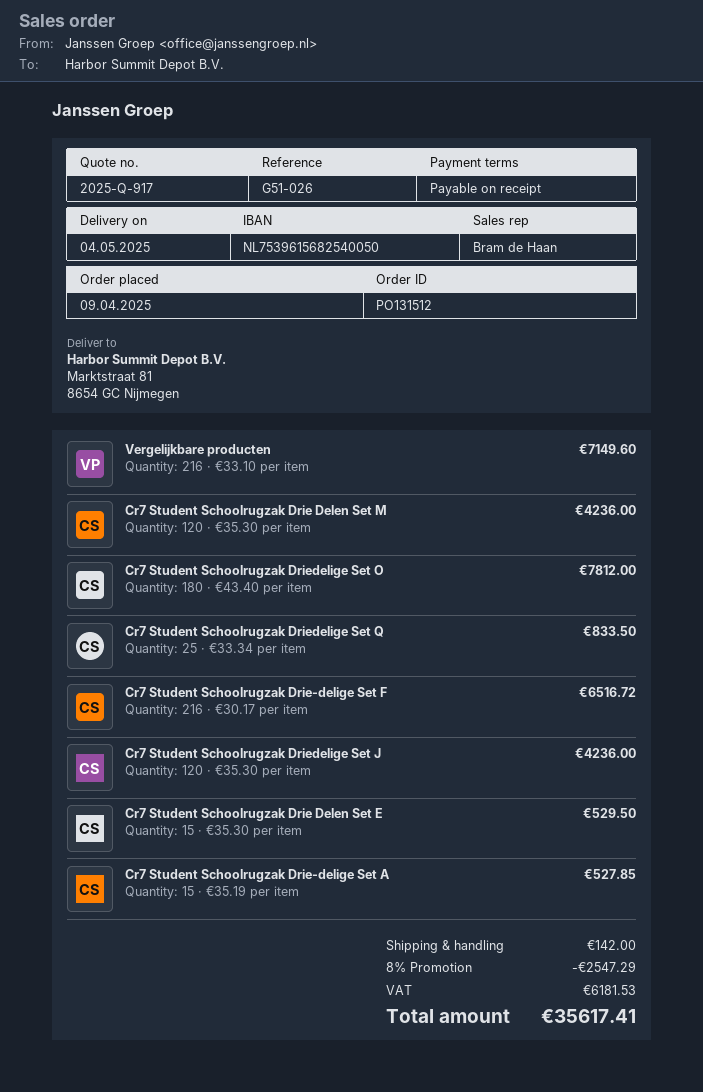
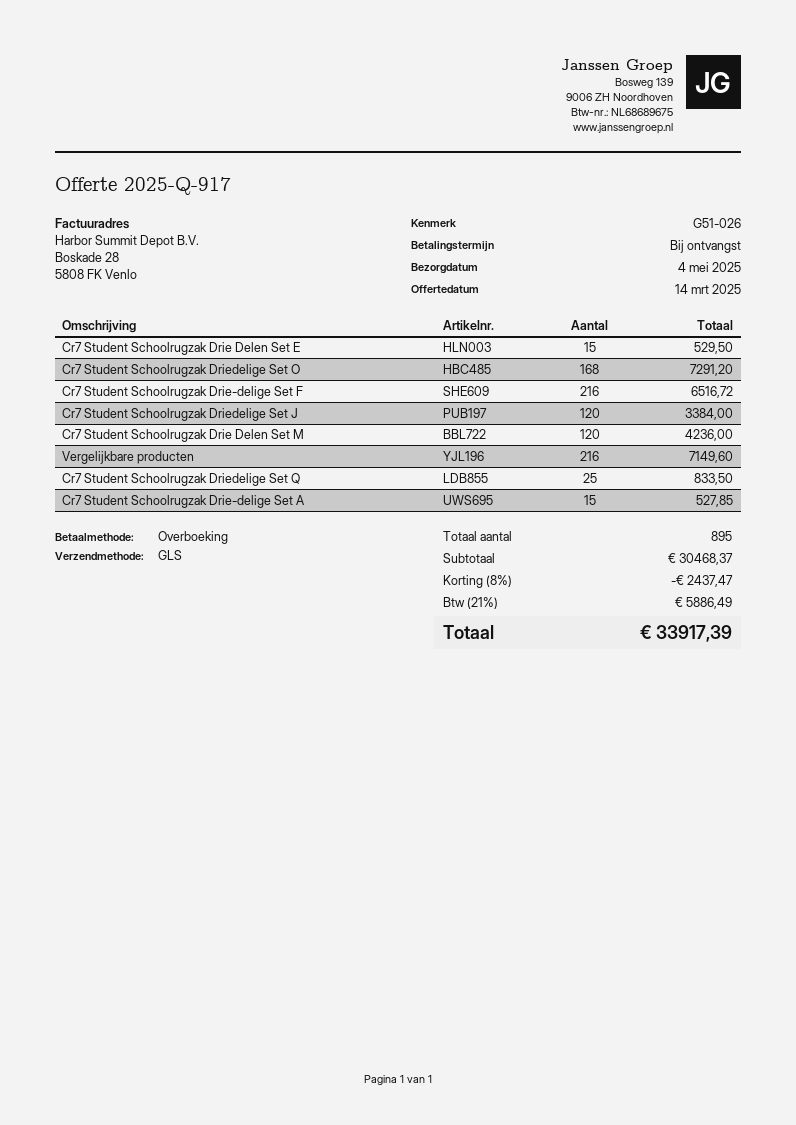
Cr7 Student Schoolrugzak Driedelige Set O: 180 for 7812.00 -> 168 for 7291.20
Cr7 Student Schoolrugzak Driedelige Set J: 120 for 4236.00 -> 120 for 3384.00
discount: 8% = 2547.29 -> 8% = 2437.47
shipping: 142.00 -> none
tax: 6181.53 -> 5886.49
total: 35617.41 -> 33917.39

